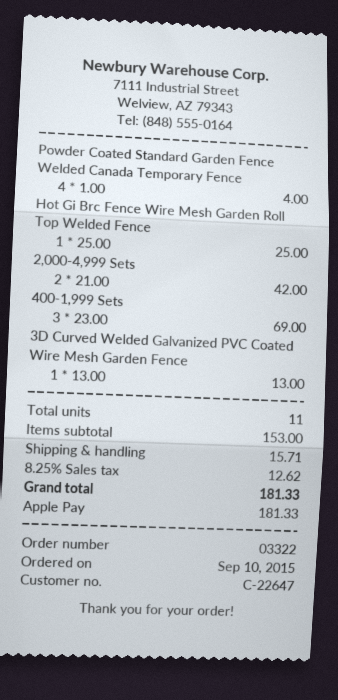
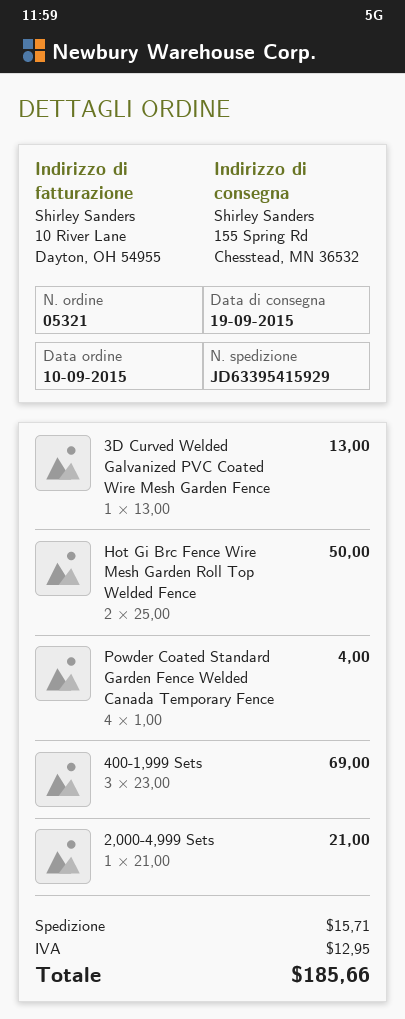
order number: 03322 -> 05321
Hot Gi Brc Fence Wire Mesh Garden Roll Top Welded Fence: 1 x 25.00 = 25.00 -> 2 x 25.00 = 50.00
2,000-4,999 Sets: 2 x 21.00 = 42.00 -> 1 x 21.00 = 21.00
tax: 12.62 -> 12.95
total: 181.33 -> 185.66

